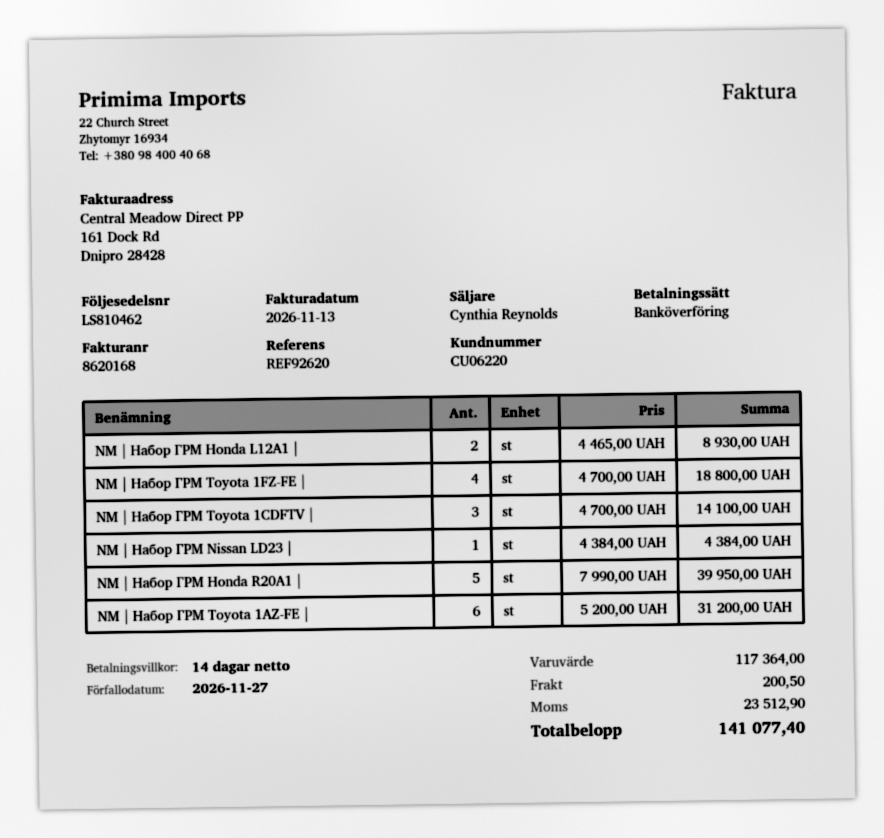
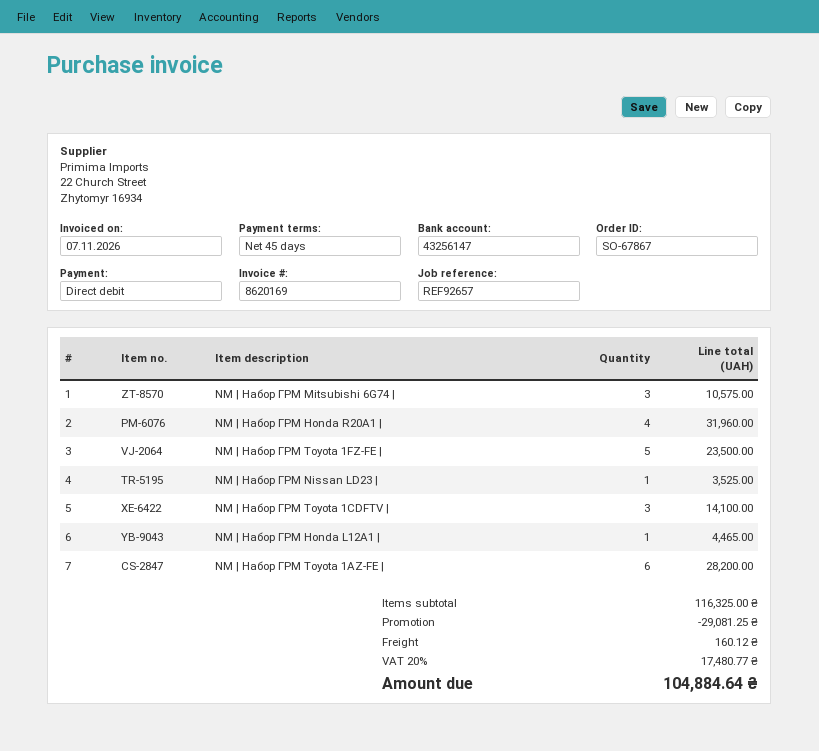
invoice number: 8620168 -> 8620169
invoice date: 2026-11-13 -> 2026-11-07
payment terms: 14 days -> 45 days
reference: REF92620 -> REF92657
payment method: bank transfer -> direct debit
NM | Набор ГРМ Honda L12A1 |: 2 for 8930.00 -> 1 for 4465.00
NM | Набор ГРМ Toyota 1FZ-FE |: 4 for 18800.00 -> 5 for 23500.00
NM | Набор ГРМ Nissan LD23 |: 1 for 4384.00 -> 1 for 3525.00
NM | Набор ГРМ Honda R20A1 |: 5 for 39950.00 -> 4 for 31960.00
NM | Набор ГРМ Toyota 1AZ-FE |: 6 for 31200.00 -> 6 for 28200.00
NM | Набор ГРМ Mitsubishi 6G74 |: none -> 3 for 10575.00
subtotal: 117364.00 -> 116325.00
discount: none -> 29081.25
shipping: 200.50 -> 160.12
tax: 23512.90 -> 17480.77
total: 141077.40 -> 104884.64

